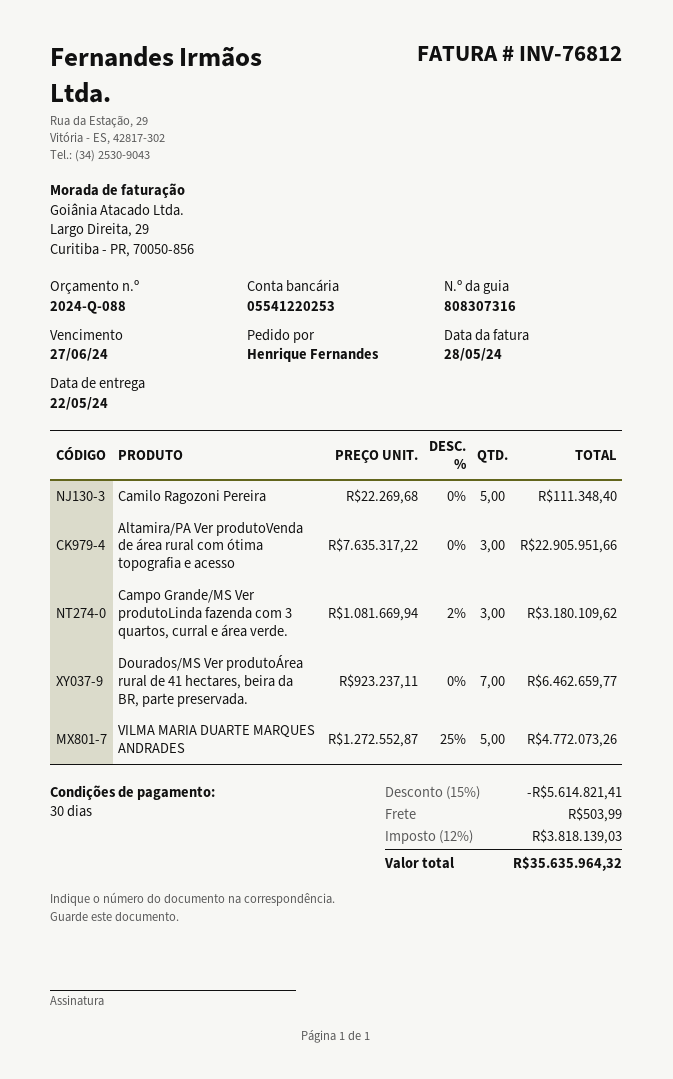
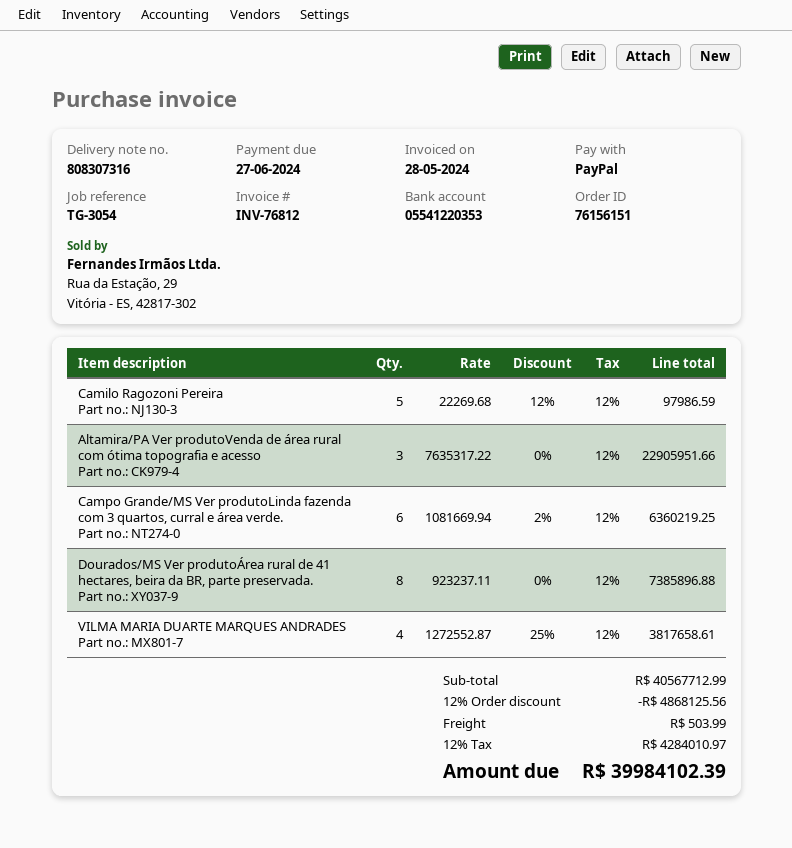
bank account: 05541220253 -> 05541220353
Camilo Ragozoni Pereira: 5 x 22269.68 = 111348.40 -> 5 x 22269.68 - 12% = 97986.59
Campo Grande/MS Ver produtoLinda fazenda com 3 quartos, curral e área verde.: 3 x 1081669.94 - 2% = 3180109.62 -> 6 x 1081669.94 - 2% = 6360219.25
Dourados/MS Ver produtoÁrea rural de 41 hectares, beira da BR, parte preservada.: 7 x 923237.11 = 6462659.77 -> 8 x 923237.11 = 7385896.88
VILMA MARIA DUARTE MARQUES ANDRADES: 5 x 1272552.87 - 25% = 4772073.26 -> 4 x 1272552.87 - 25% = 3817658.61
discount: 15% = 5614821.41 -> 12% = 4868125.56
tax: 12% = 3818139.03 -> 12% = 4284010.97
total: 35635964.32 -> 39984102.39

